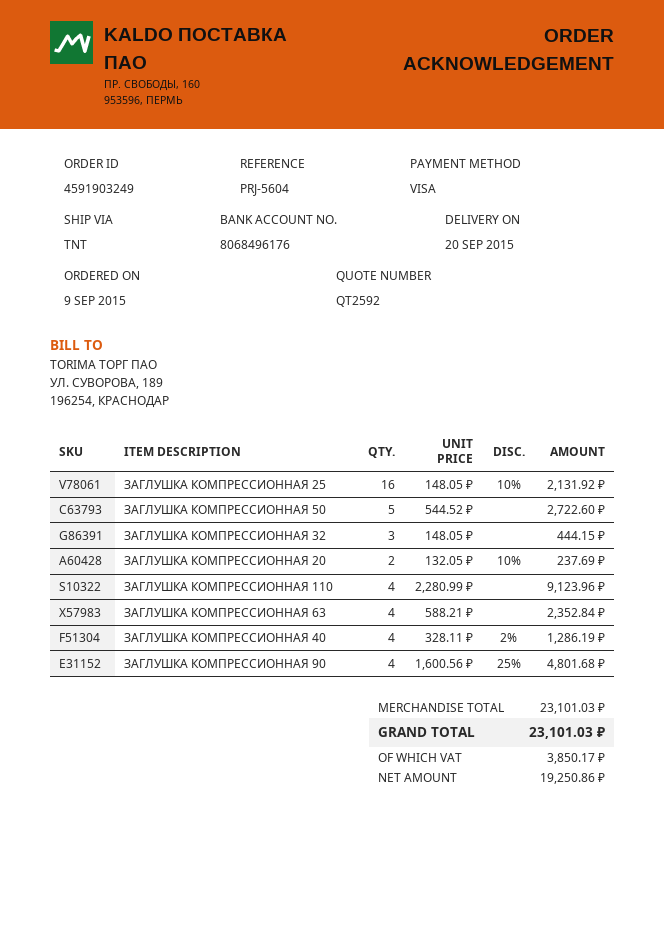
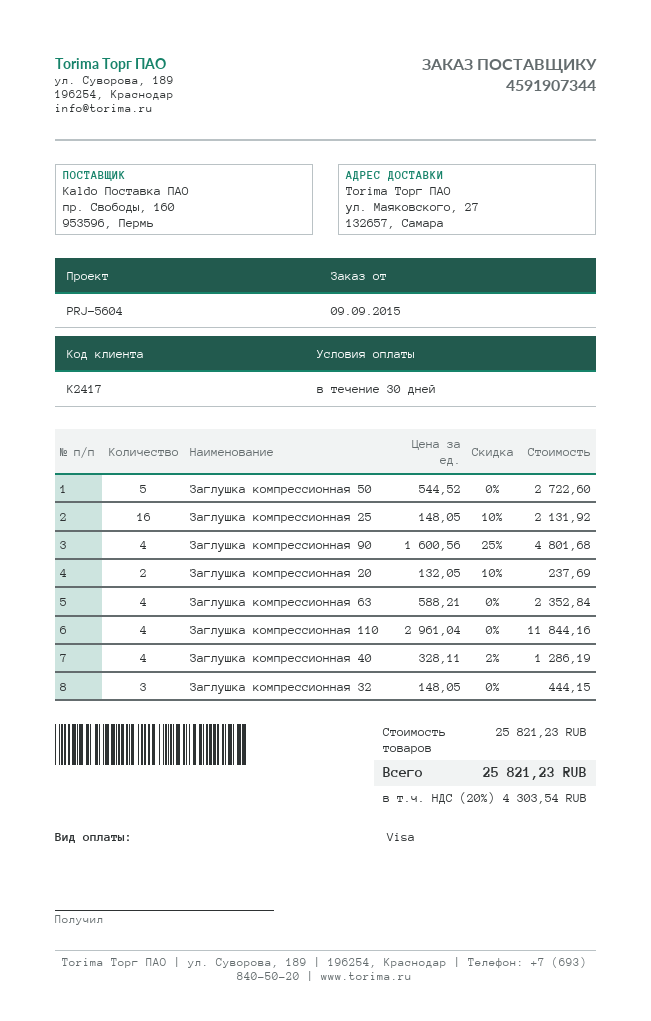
order number: 4591903249 -> 4591907344
ЗАГЛУШКА КОМПРЕССИОННАЯ 110: 4 x 2280.99 = 9123.96 -> 4 x 2961.04 = 11844.16
subtotal: 23101.03 -> 25821.23
tax: 3850.17 -> 4303.54
total: 23101.03 -> 25821.23

